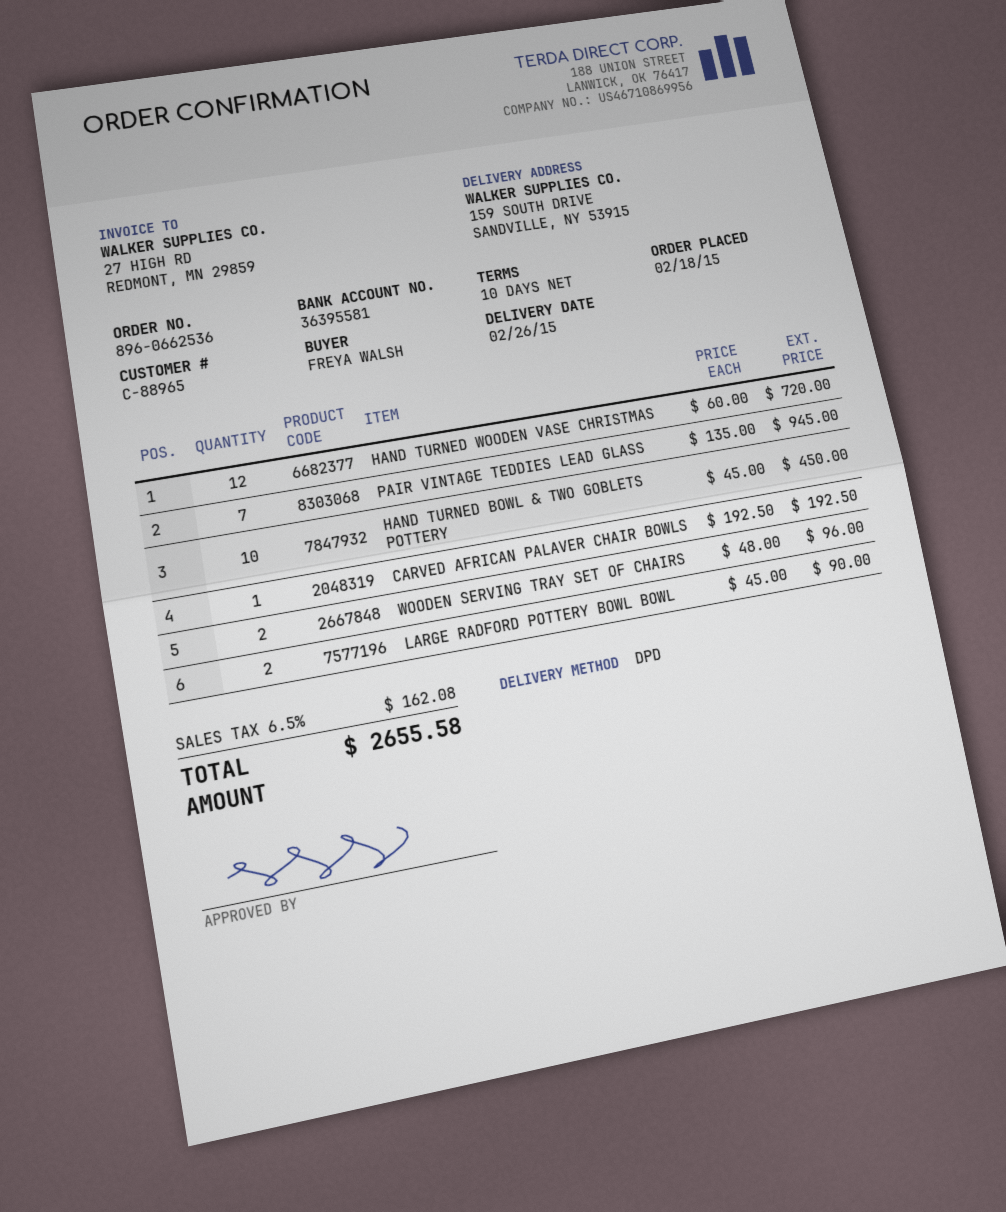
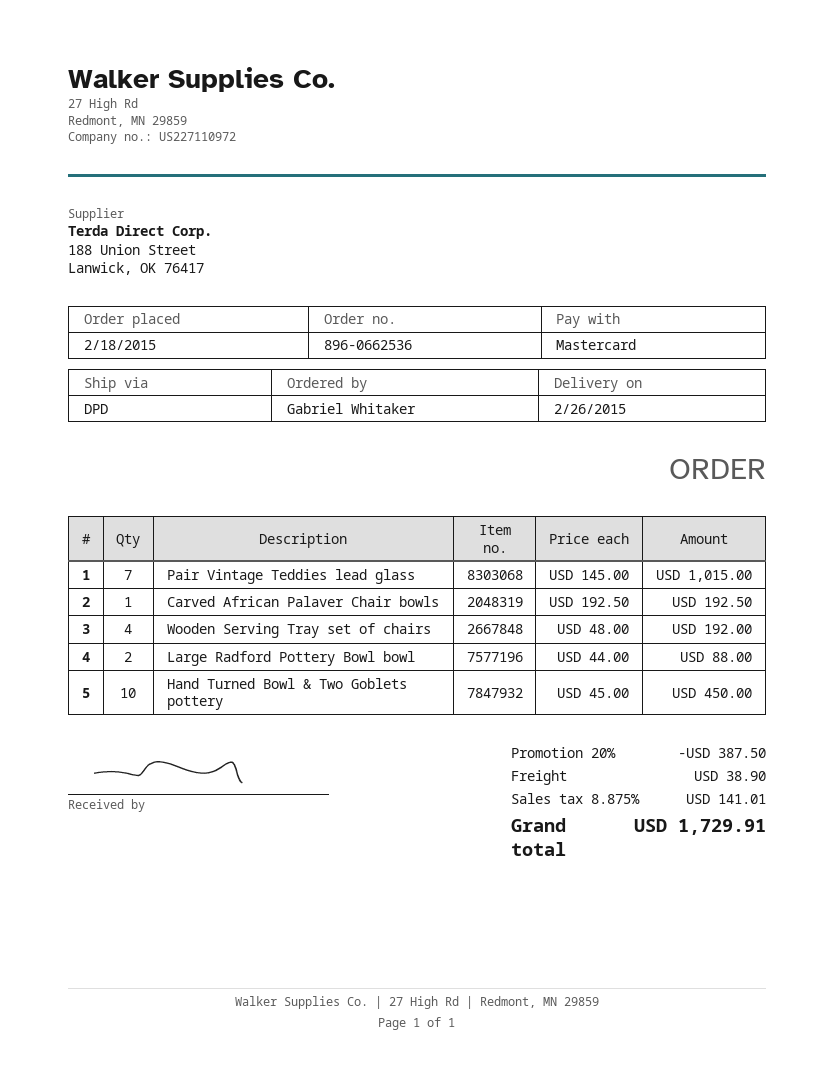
ordered by: FREYA WALSH -> Gabriel Whitaker
HAND TURNED WOODEN VASE CHRISTMAS: 12 x 60.00 = 720.00 -> none
PAIR VINTAGE TEDDIES LEAD GLASS: 7 x 135.00 = 945.00 -> 7 x 145.00 = 1015.00
WOODEN SERVING TRAY SET OF CHAIRS: 2 x 48.00 = 96.00 -> 4 x 48.00 = 192.00
LARGE RADFORD POTTERY BOWL BOWL: 2 x 45.00 = 90.00 -> 2 x 44.00 = 88.00
discount: none -> 20% = 387.50
shipping: none -> 38.90
tax: 6.5% = 162.08 -> 8.875% = 141.01
total: 2655.58 -> 1729.91

